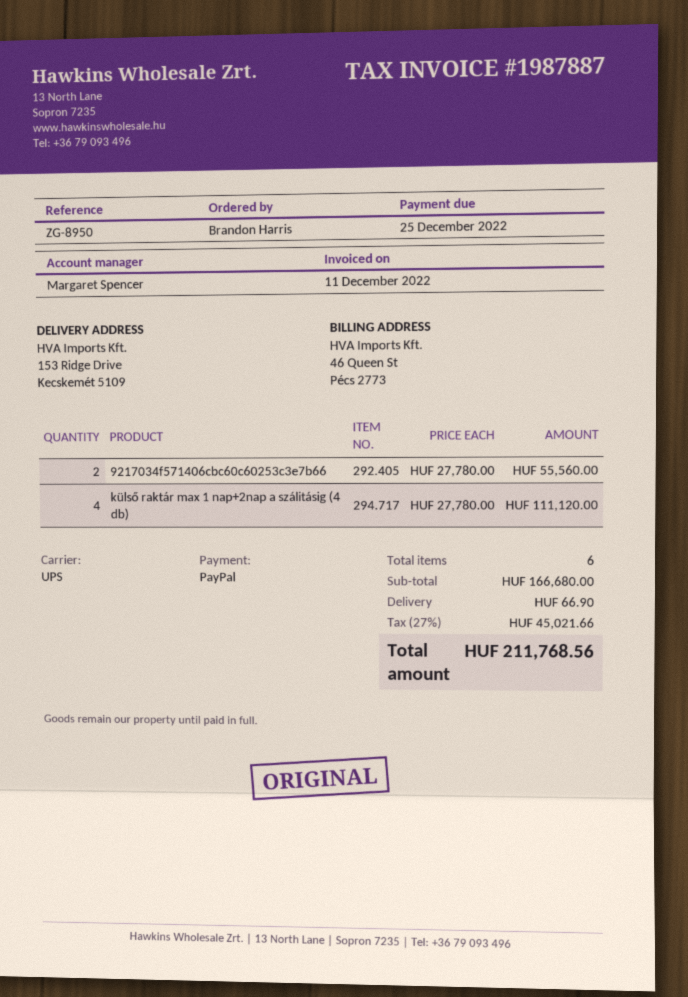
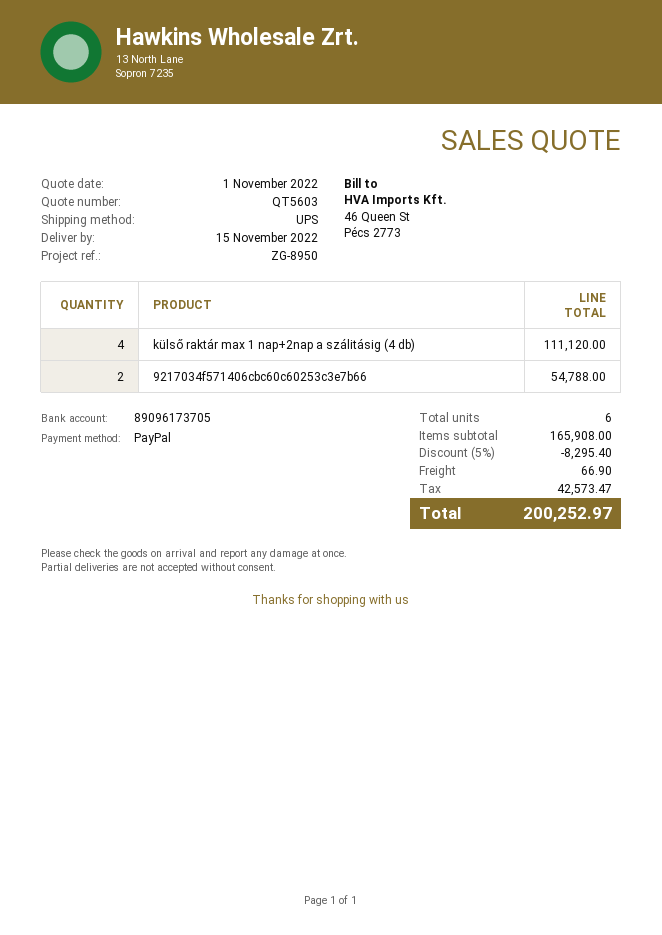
9217034f571406cbc60c60253c3e7b66: 2 for 55560.00 -> 2 for 54788.00
subtotal: 166680.00 -> 165908.00
discount: none -> 5% = 8295.40
tax: 45021.66 -> 42573.47
total: 211768.56 -> 200252.97

